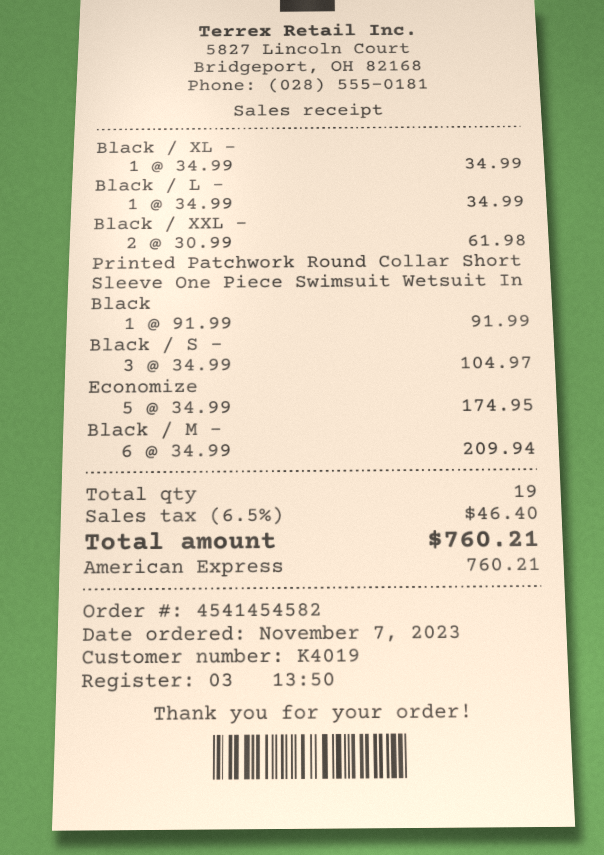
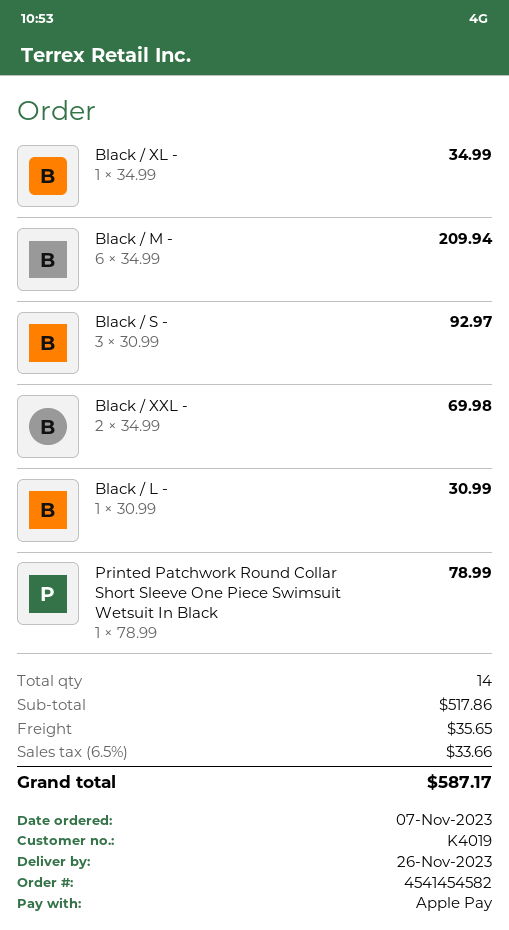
payment method: American Express -> Apple Pay
Black / L -: 1 x 34.99 = 34.99 -> 1 x 30.99 = 30.99
Black / XXL -: 2 x 30.99 = 61.98 -> 2 x 34.99 = 69.98
Printed Patchwork Round Collar Short Sleeve One Piece Swimsuit Wetsuit In Black: 1 x 91.99 = 91.99 -> 1 x 78.99 = 78.99
Black / S -: 3 x 34.99 = 104.97 -> 3 x 30.99 = 92.97
Economize: 5 x 34.99 = 174.95 -> none
total quantity: 19 -> 14
shipping: none -> 35.65
tax: 6.5% = 46.40 -> 6.5% = 33.66
total: 760.21 -> 587.17

